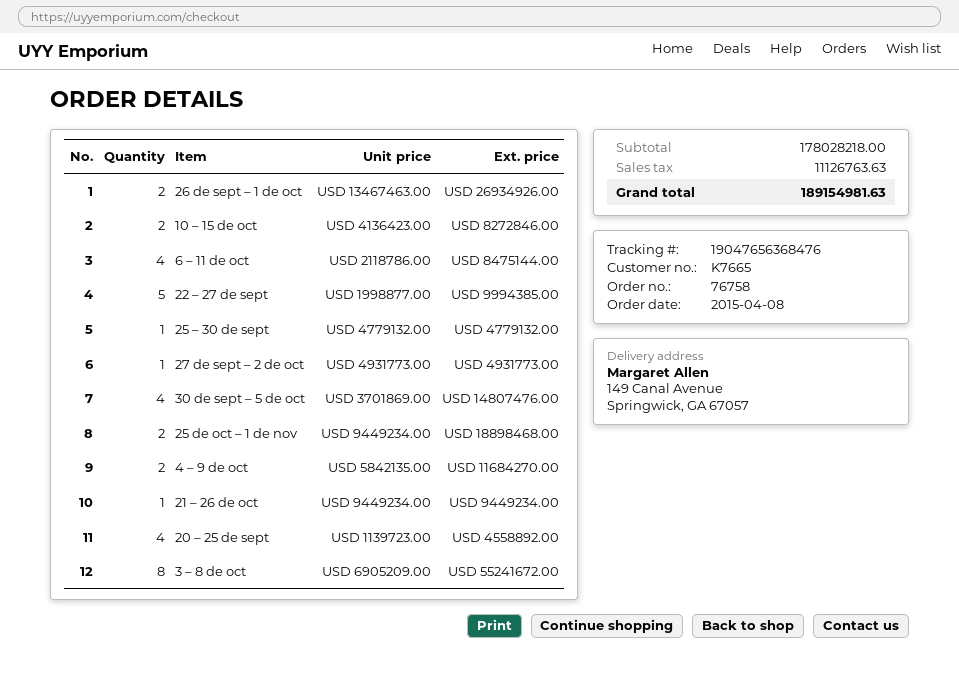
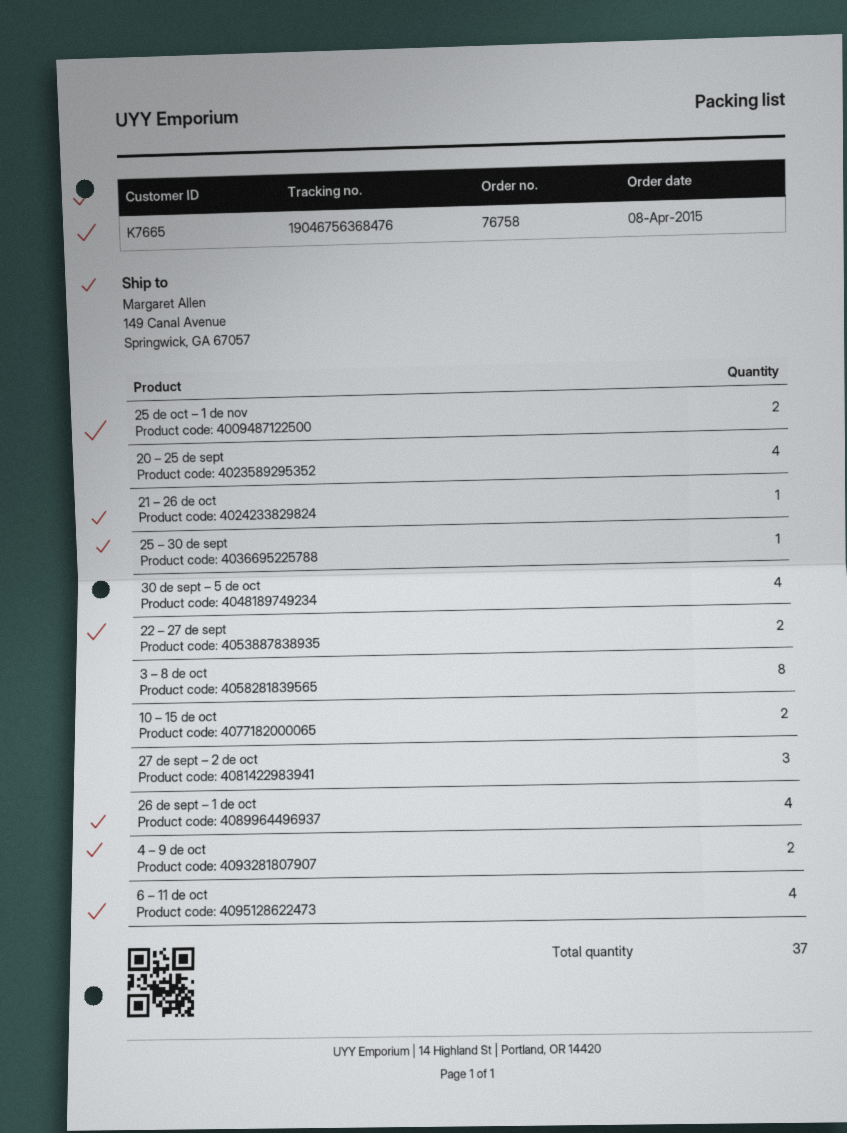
tracking number: 19047656368476 -> 19046756368476
26 de sept – 1 de oct: 2 -> 4
22 – 27 de sept: 5 -> 2
27 de sept – 2 de oct: 1 -> 3

